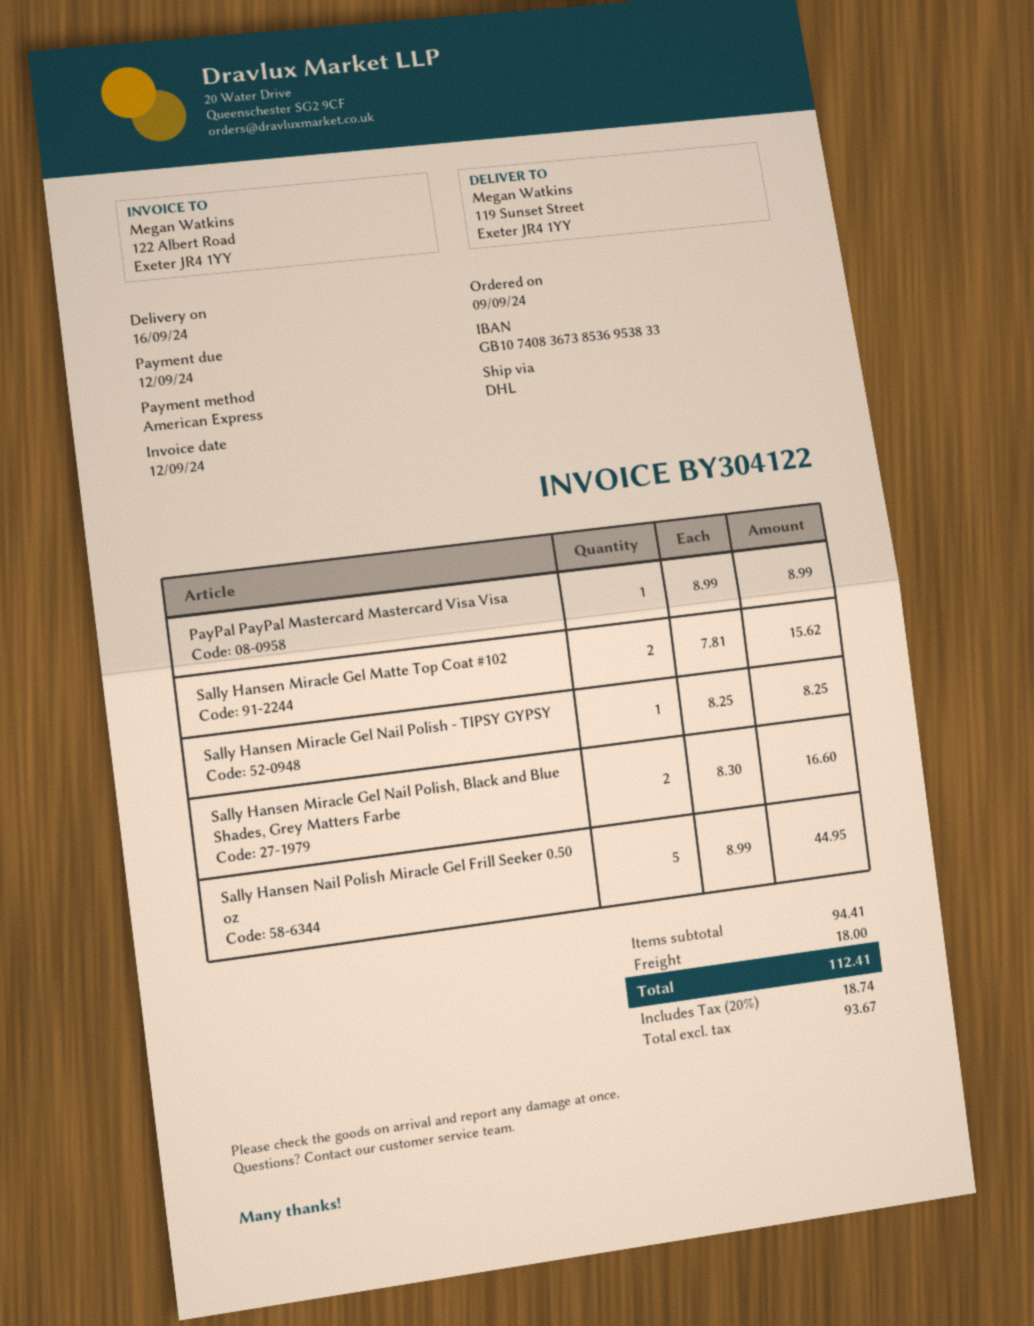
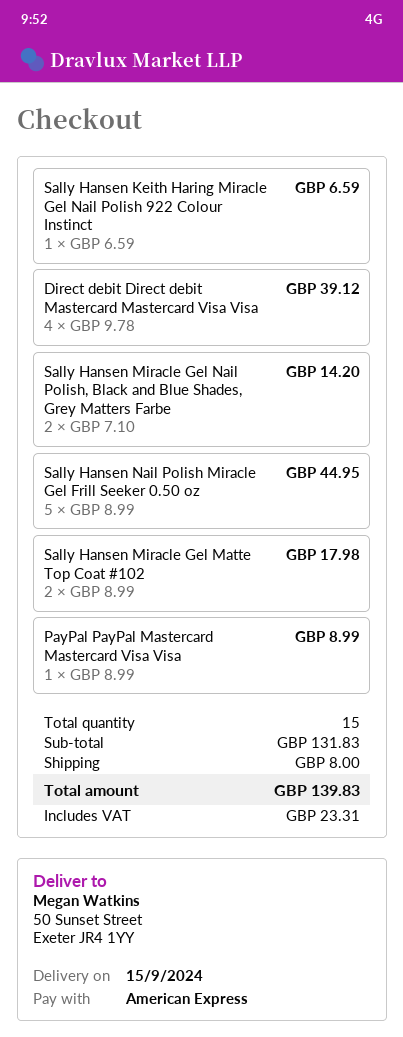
delivery date: 2024-09-16 -> 2024-09-15
ship to: 119 Sunset Street, Exeter JR4 1YY -> 50 Sunset Street, Exeter JR4 1YY
Sally Hansen Miracle Gel Matte Top Coat #102: 2 x 7.81 = 15.62 -> 2 x 8.99 = 17.98
Sally Hansen Miracle Gel Nail Polish - TIPSY GYPSY: 1 x 8.25 = 8.25 -> none
Sally Hansen Miracle Gel Nail Polish, Black and Blue Shades, Grey Matters Farbe: 2 x 8.30 = 16.60 -> 2 x 7.10 = 14.20
Sally Hansen Keith Haring Miracle Gel Nail Polish 922 Colour Instinct: none -> 1 x 6.59 = 6.59
Direct debit Direct debit Mastercard Mastercard Visa Visa: none -> 4 x 9.78 = 39.12
subtotal: 94.41 -> 131.83
shipping: 18.00 -> 8.00
tax: 18.74 -> 23.31
total: 112.41 -> 139.83

